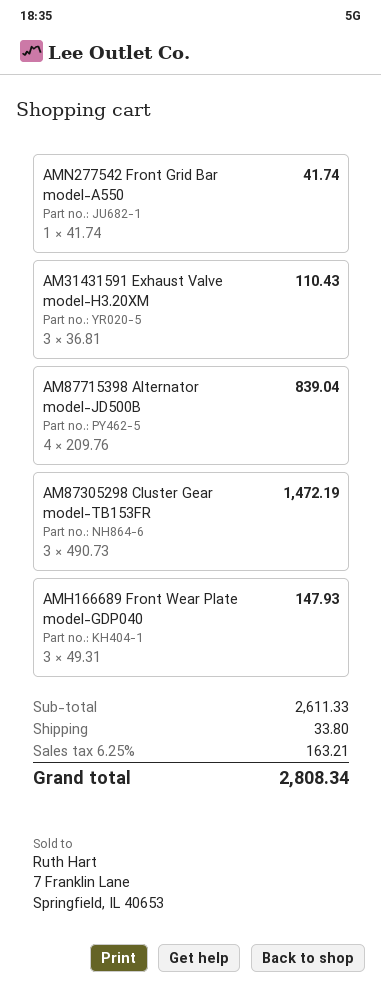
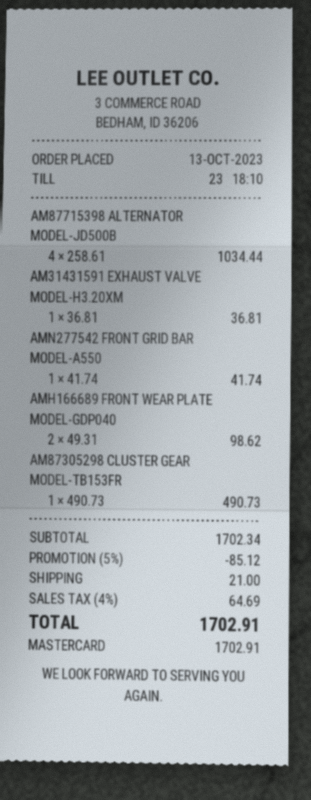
AM31431591 Exhaust Valve model-H3.20XM: 3 x 36.81 = 110.43 -> 1 x 36.81 = 36.81
AM87715398 Alternator model-JD500B: 4 x 209.76 = 839.04 -> 4 x 258.61 = 1034.44
AM87305298 Cluster Gear model-TB153FR: 3 x 490.73 = 1472.19 -> 1 x 490.73 = 490.73
AMH166689 Front Wear Plate model-GDP040: 3 x 49.31 = 147.93 -> 2 x 49.31 = 98.62
subtotal: 2611.33 -> 1702.34
discount: none -> 5% = 85.12
shipping: 33.80 -> 21.00
tax: 6.25% = 163.21 -> 4% = 64.69
total: 2808.34 -> 1702.91

